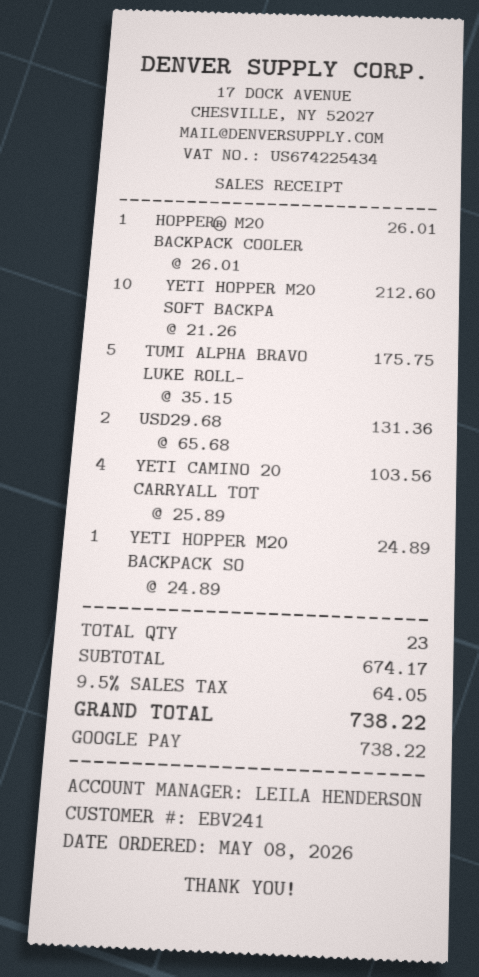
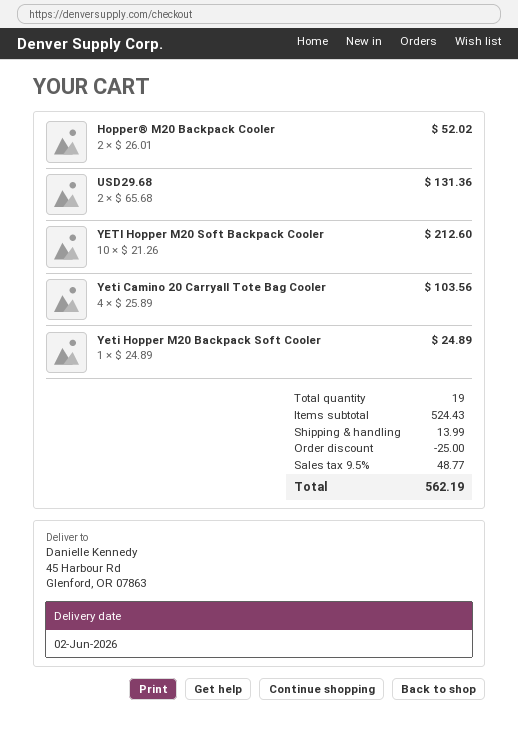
HOPPER® M20 BACKPACK COOLER: 1 x 26.01 = 26.01 -> 2 x 26.01 = 52.02
TUMI ALPHA BRAVO LUKE ROLL-: 5 x 35.15 = 175.75 -> none
total quantity: 23 -> 19
subtotal: 674.17 -> 524.43
discount: none -> 25.00
shipping: none -> 13.99
tax: 9.5% = 64.05 -> 9.5% = 48.77
total: 738.22 -> 562.19

